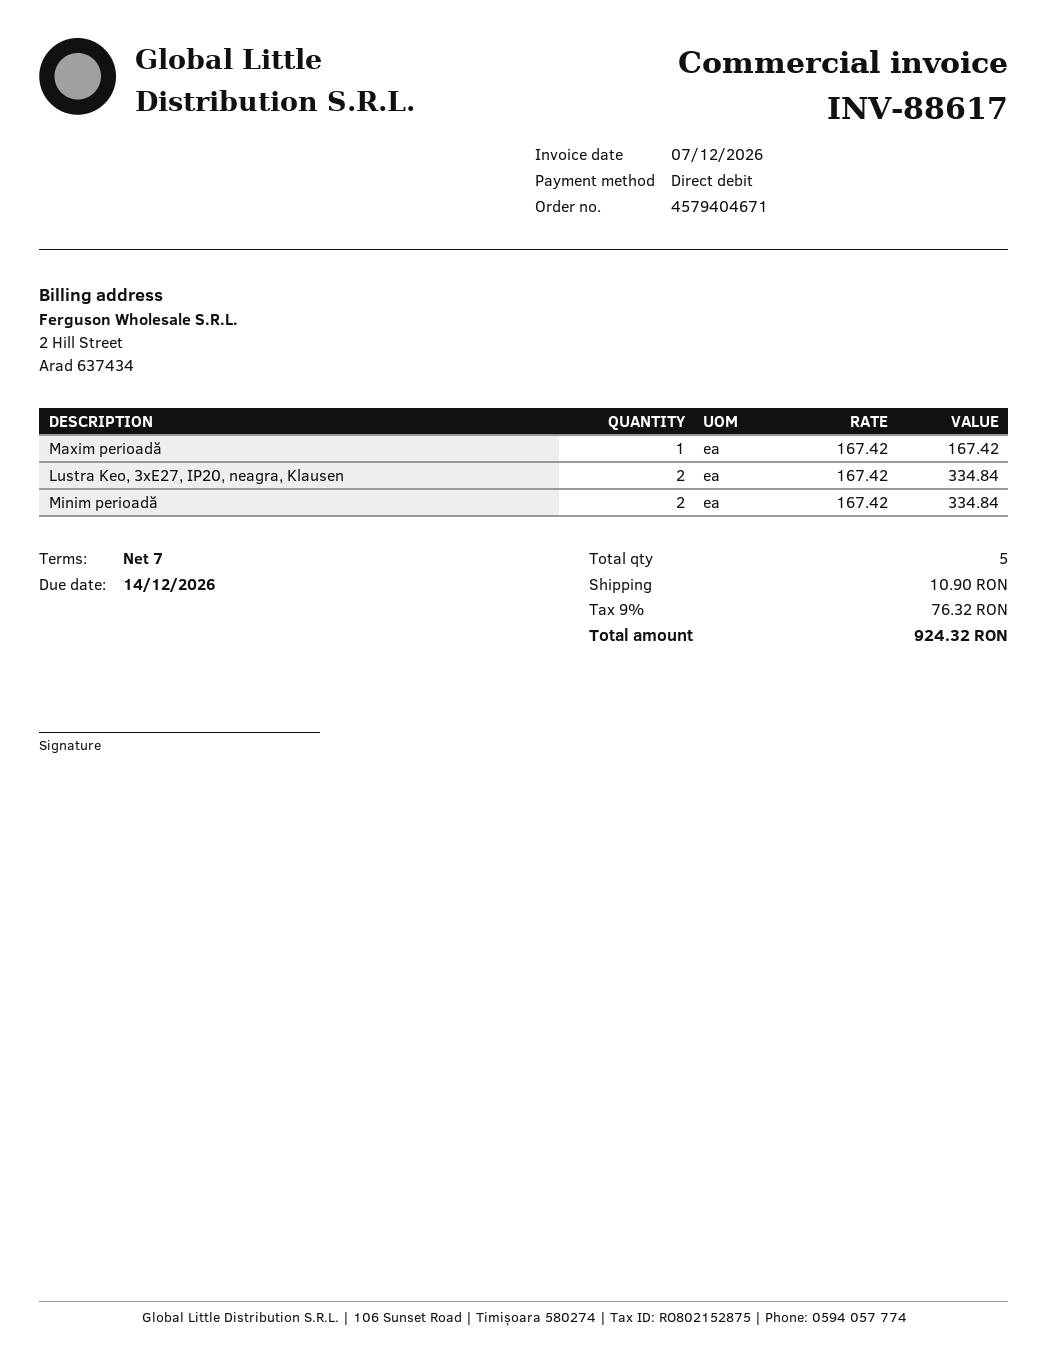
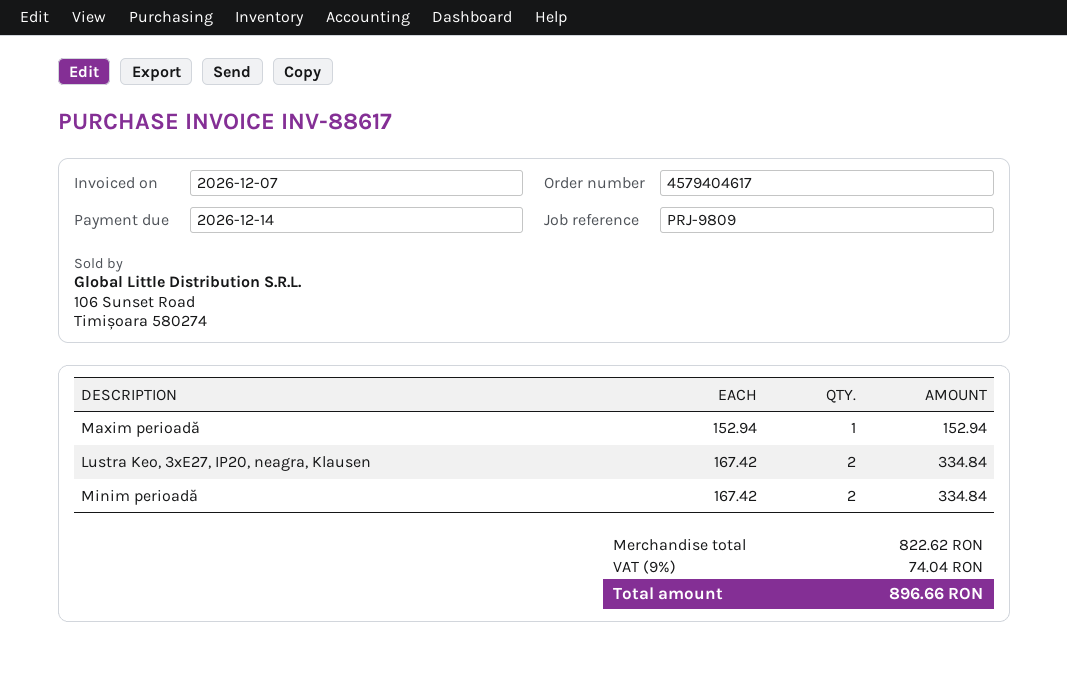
order number: 4579404671 -> 4579404617
Maxim perioadă: 1 x 167.42 = 167.42 -> 1 x 152.94 = 152.94
shipping: 10.90 -> none
tax: 9% = 76.32 -> 9% = 74.04
total: 924.32 -> 896.66

